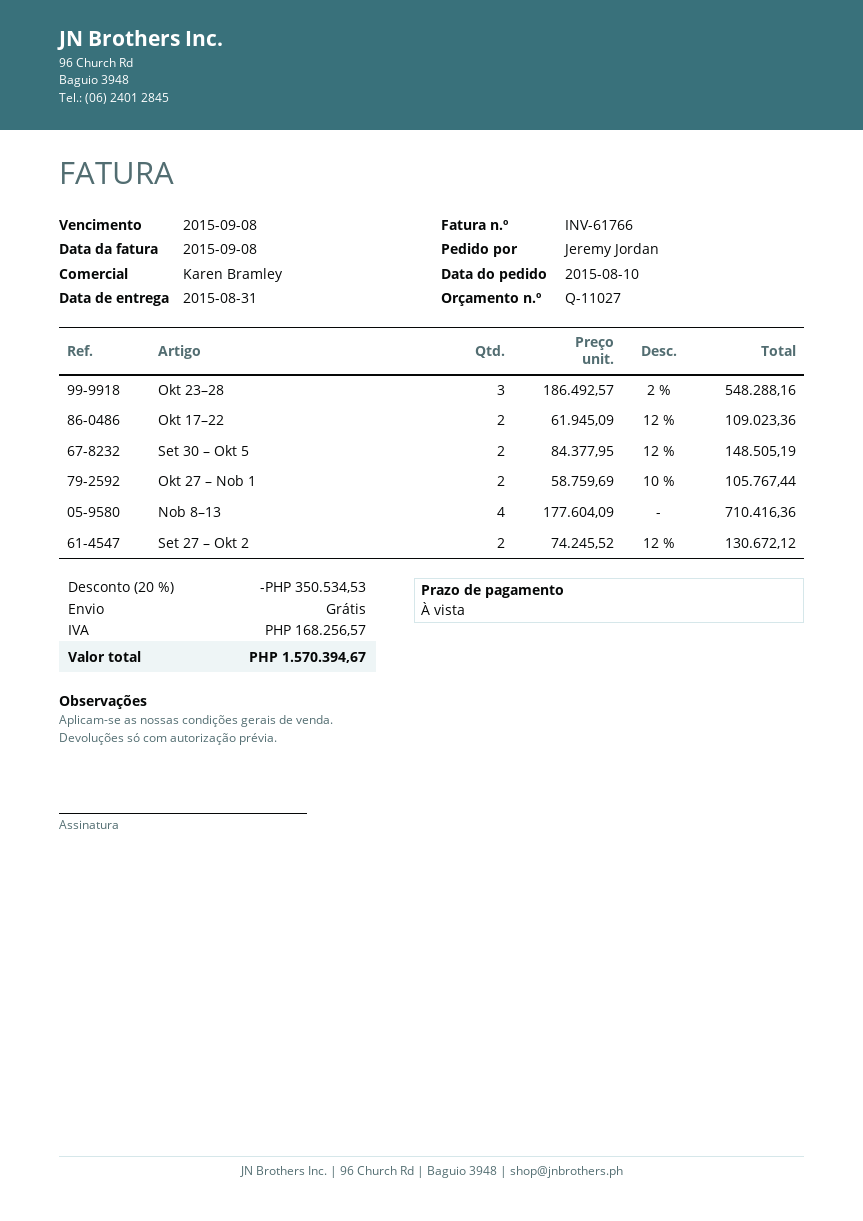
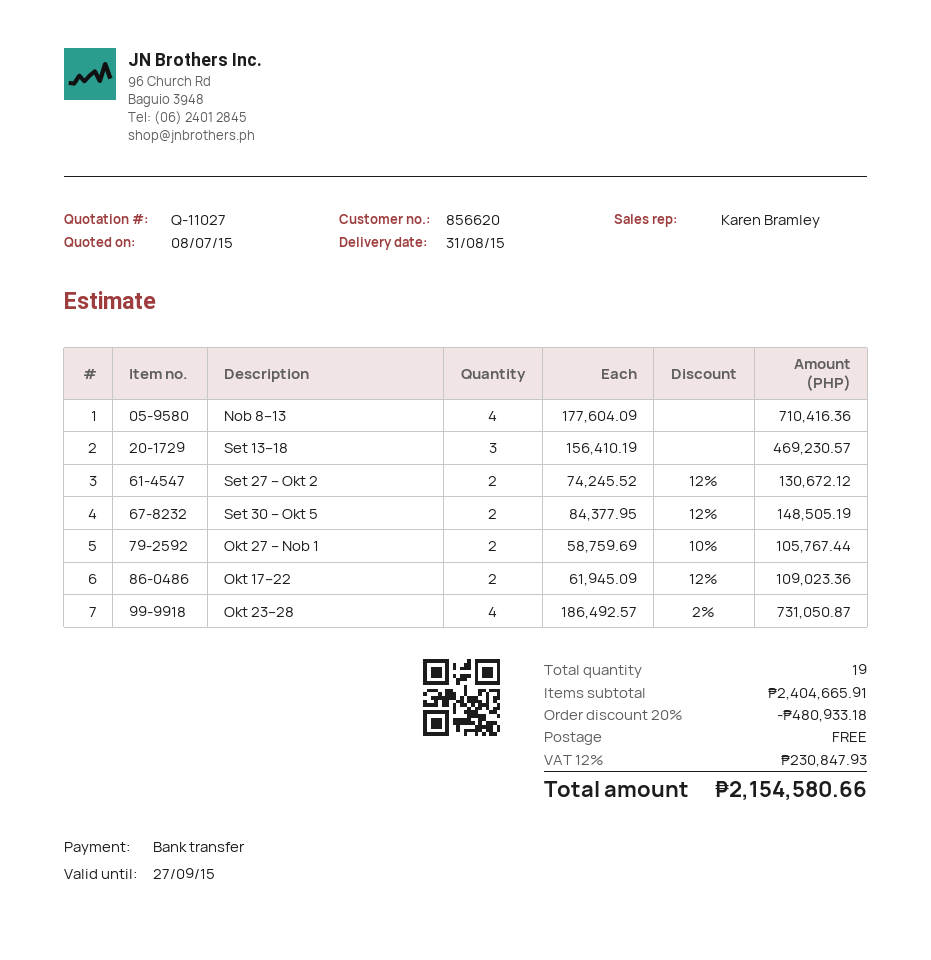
Okt 23–28: 3 x 186492.57 - 2% = 548288.16 -> 4 x 186492.57 - 2% = 731050.87
Set 13–18: none -> 3 x 156410.19 = 469230.57
discount: 20% = 350534.53 -> 20% = 480933.18
tax: 168256.57 -> 230847.93
total: 1570394.67 -> 2154580.66

